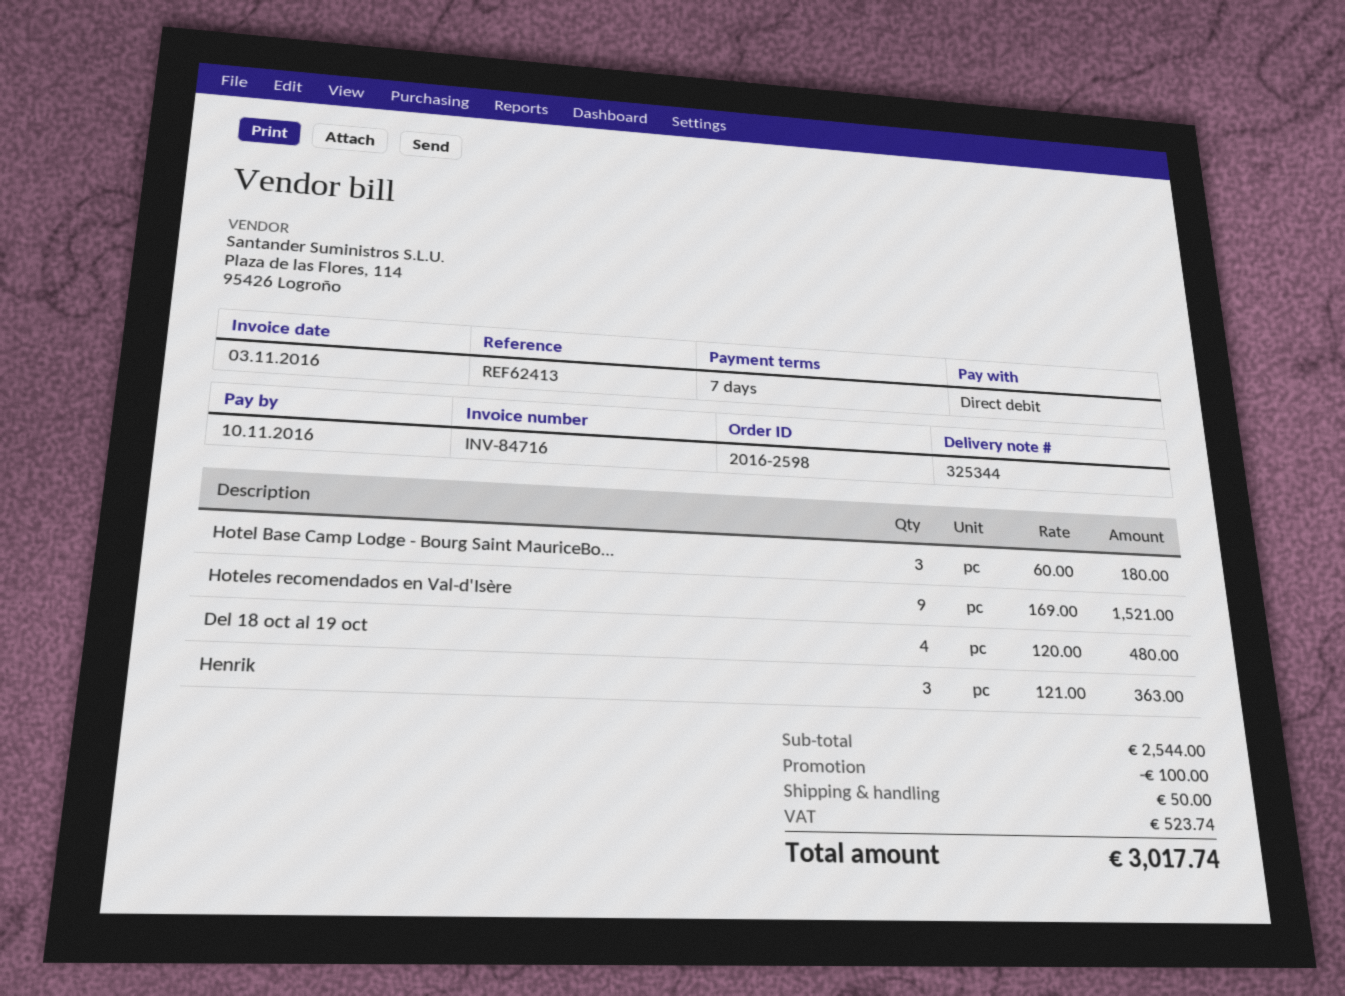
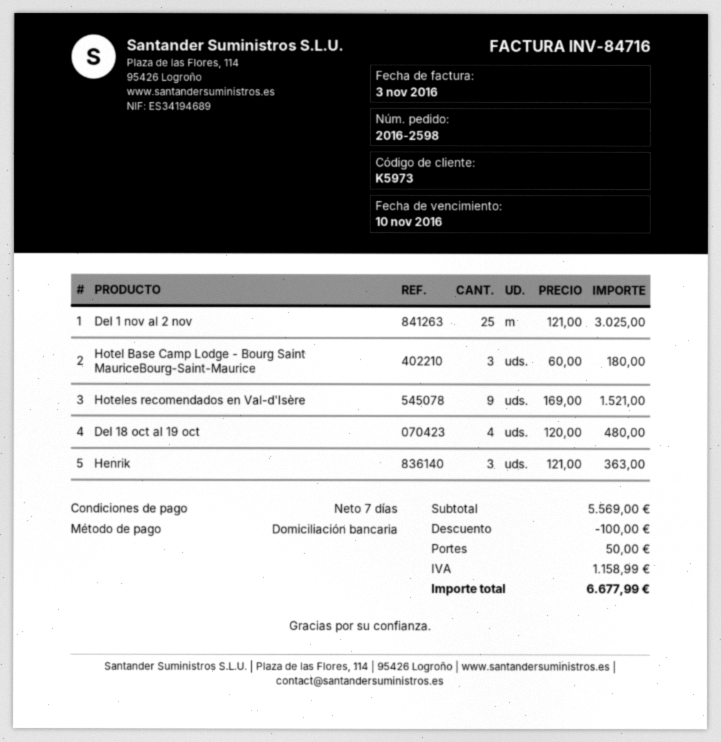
Del 1 nov al 2 nov: none -> 25 x 121.00 = 3025.00
subtotal: 2544.00 -> 5569.00
tax: 523.74 -> 1158.99
total: 3017.74 -> 6677.99

